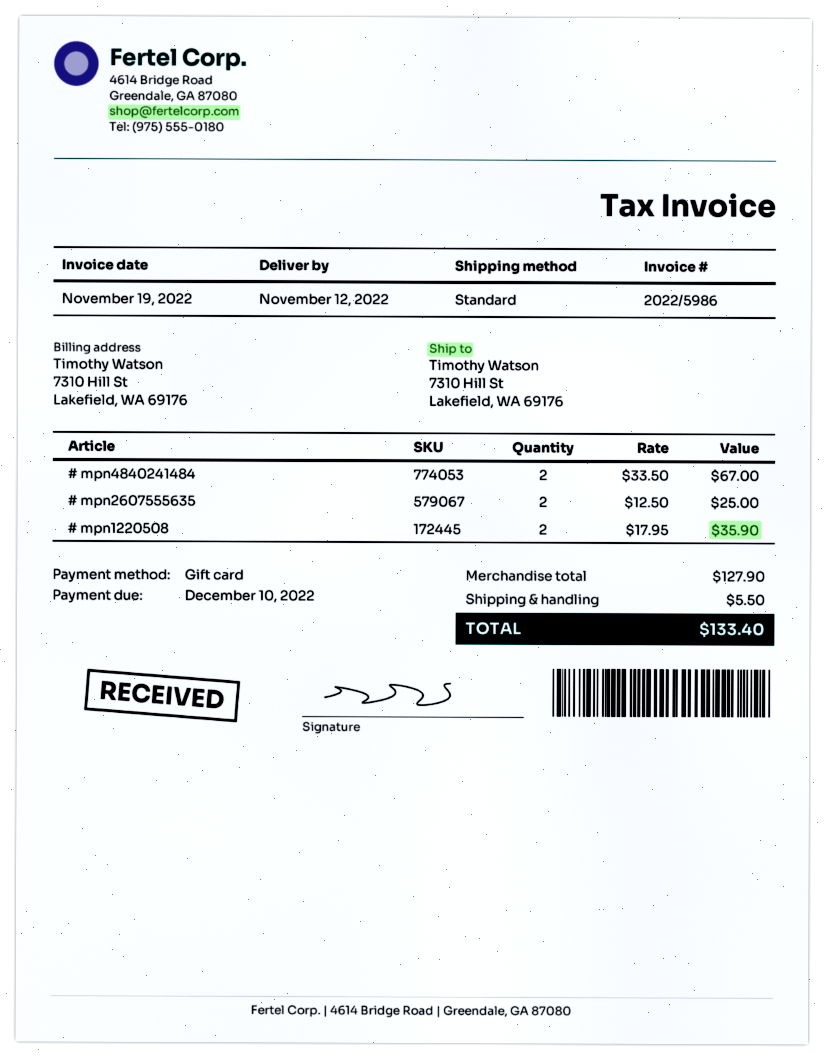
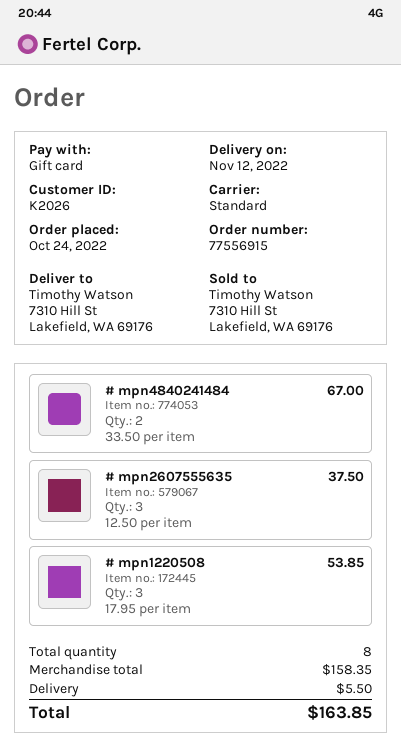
# mpn2607555635: 2 x 12.50 = 25.00 -> 3 x 12.50 = 37.50
# mpn1220508: 2 x 17.95 = 35.90 -> 3 x 17.95 = 53.85
subtotal: 127.90 -> 158.35
total: 133.40 -> 163.85

